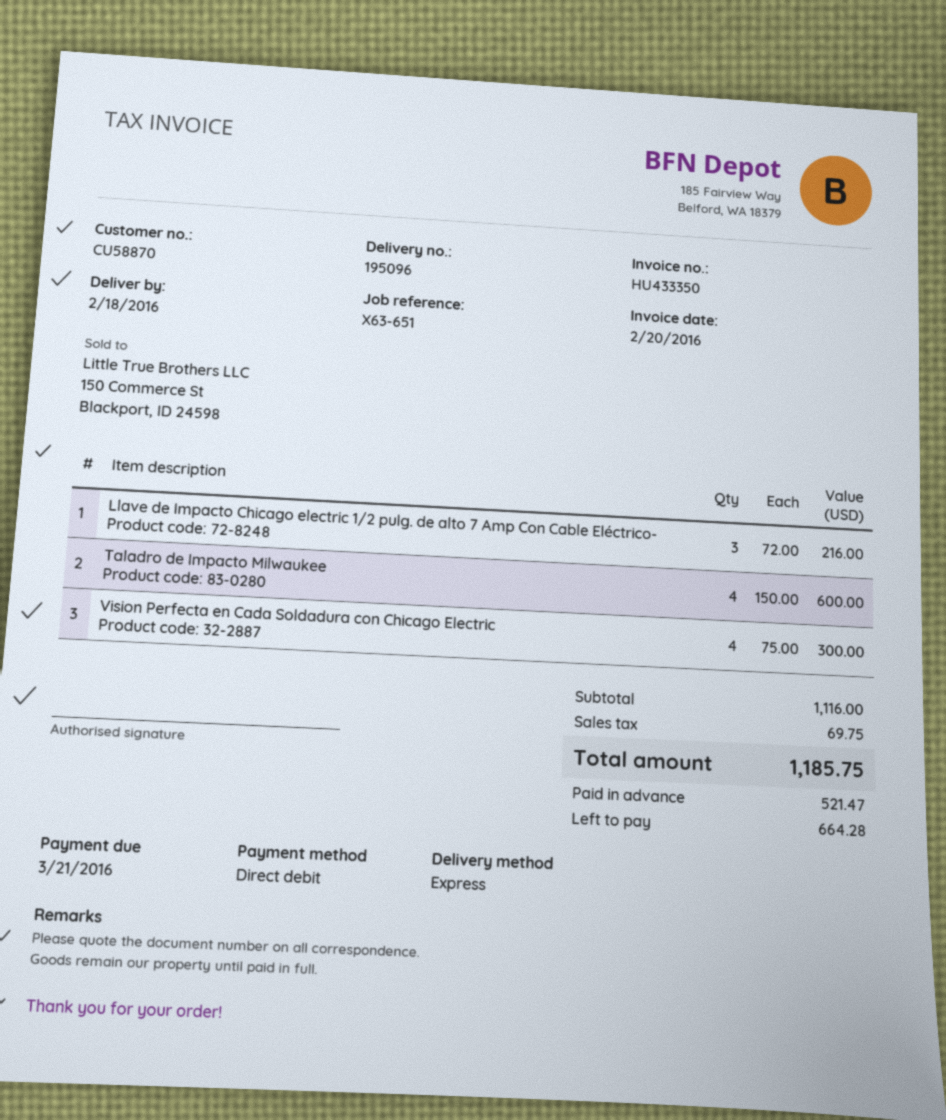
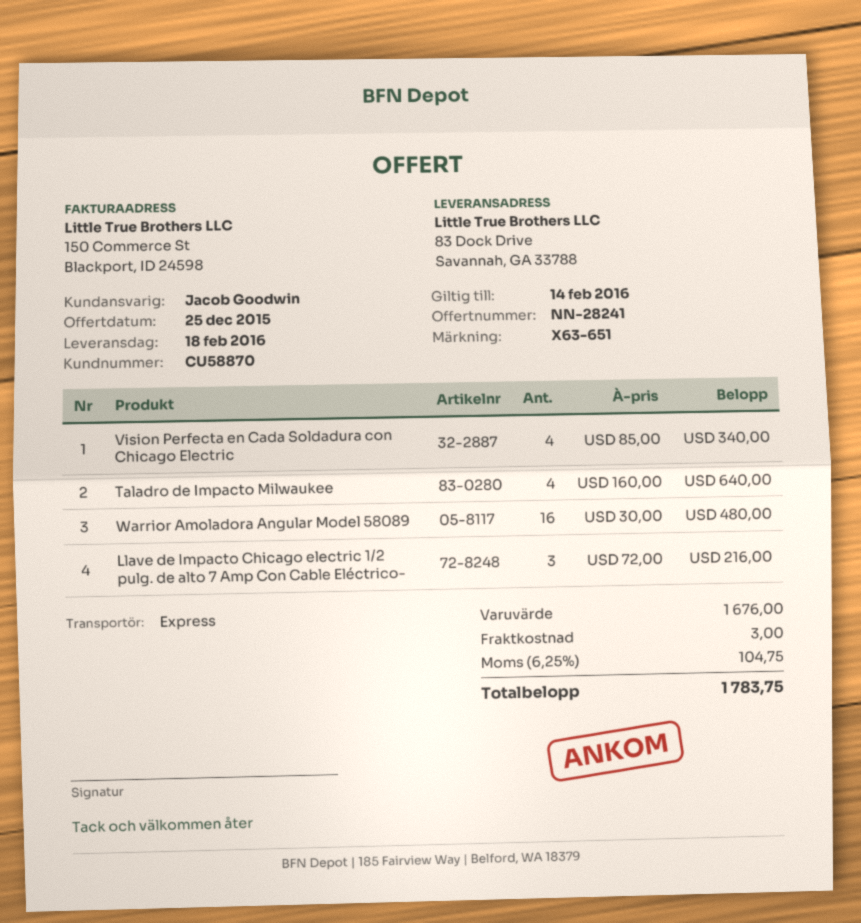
Taladro de Impacto Milwaukee: 4 x 150.00 = 600.00 -> 4 x 160.00 = 640.00
Vision Perfecta en Cada Soldadura con Chicago Electric: 4 x 75.00 = 300.00 -> 4 x 85.00 = 340.00
Warrior Amoladora Angular Model 58089: none -> 16 x 30.00 = 480.00
subtotal: 1116.00 -> 1676.00
shipping: none -> 3.00
tax: 69.75 -> 104.75
total: 1185.75 -> 1783.75

